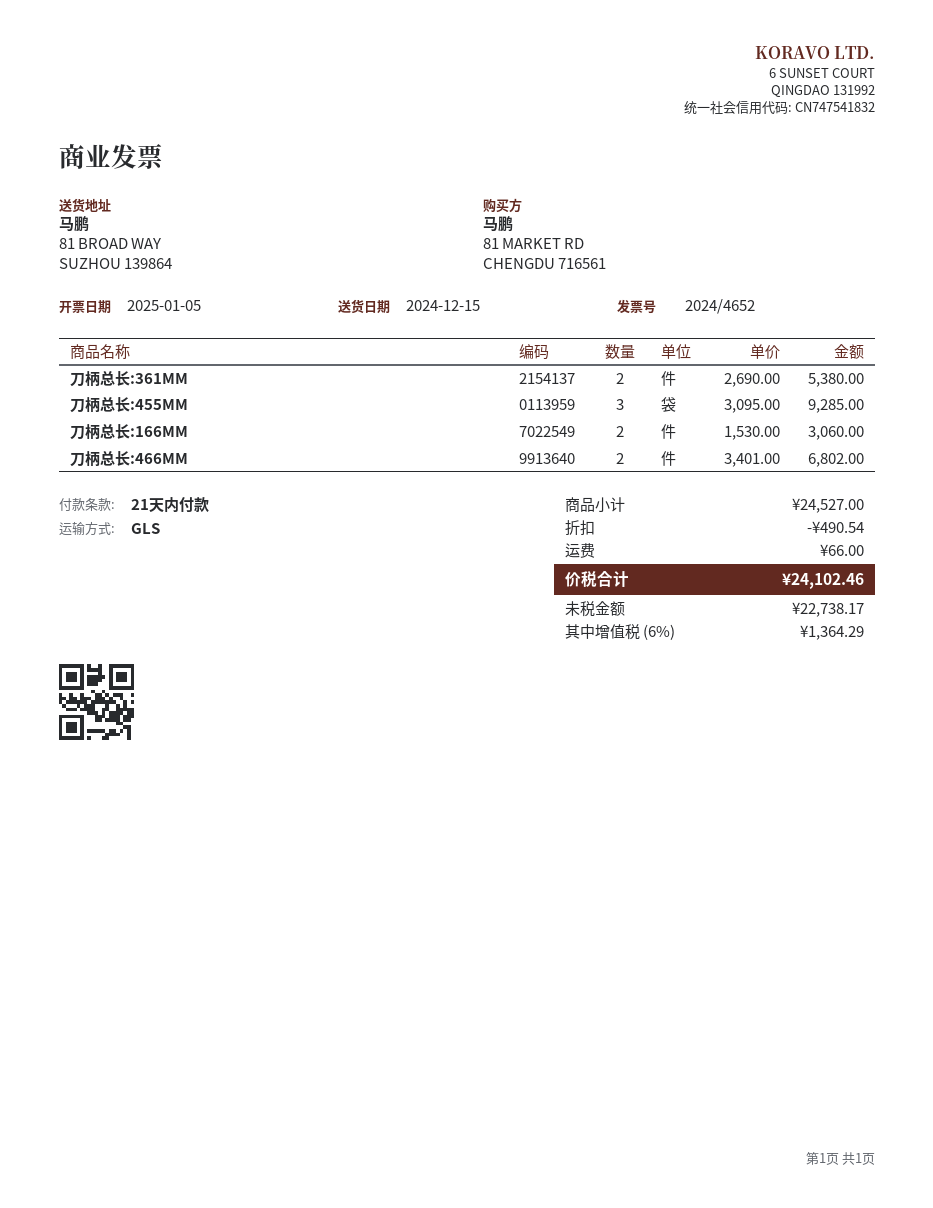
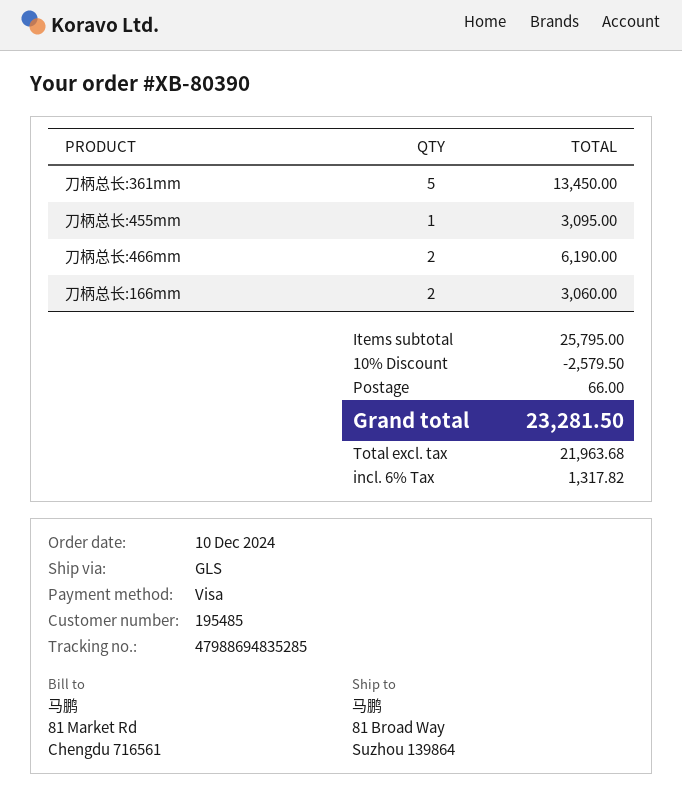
刀柄总长:361MM: 2 for 5380.00 -> 5 for 13450.00
刀柄总长:455MM: 3 for 9285.00 -> 1 for 3095.00
刀柄总长:466MM: 2 for 6802.00 -> 2 for 6190.00
subtotal: 24527.00 -> 25795.00
discount: 490.54 -> 2579.50
net: 22738.17 -> 21963.68
tax: 6% = 1364.29 -> 6% = 1317.82
total: 24102.46 -> 23281.50

